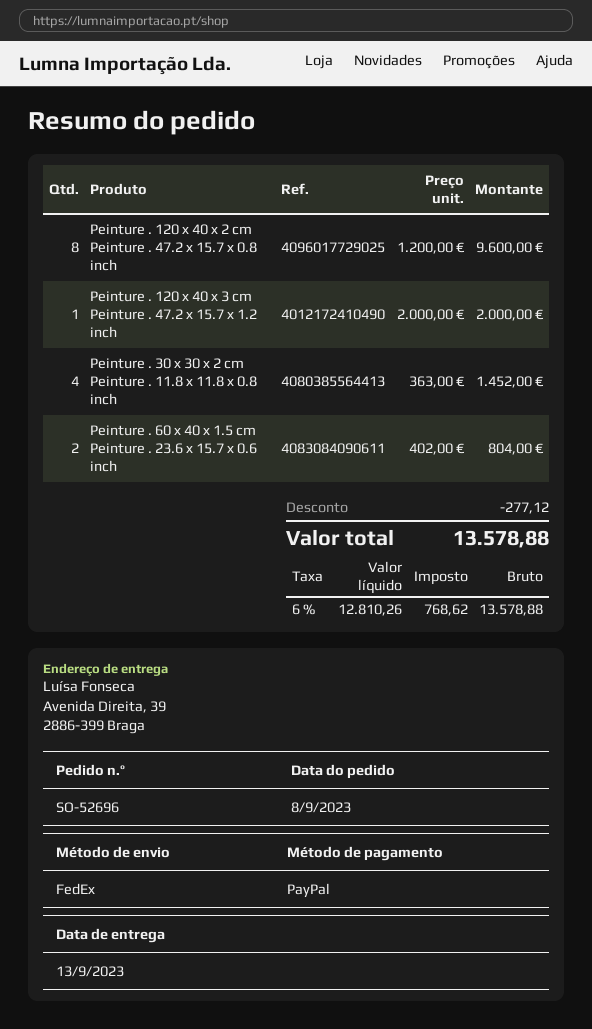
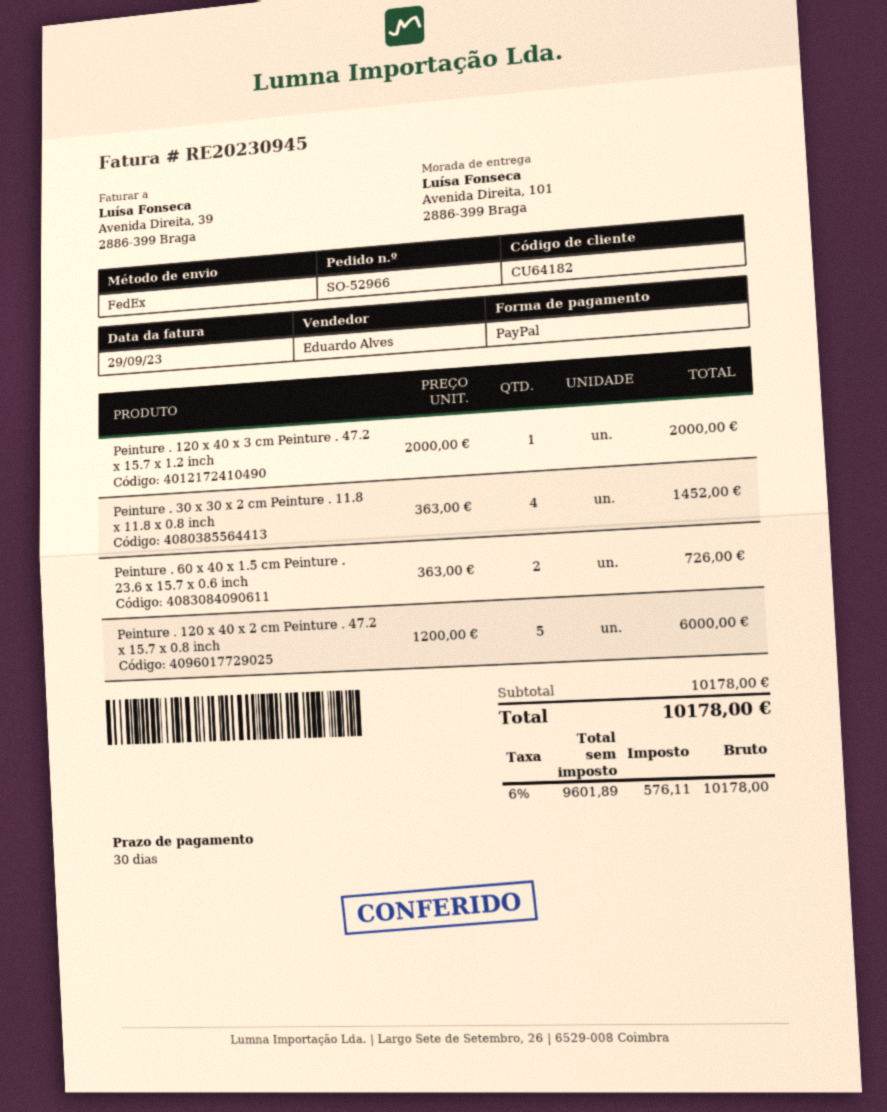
order number: SO-52696 -> SO-52966
ship to: Avenida Direita, 39, 2886-399 Braga -> Avenida Direita, 101, 2886-399 Braga
Peinture . 120 x 40 x 2 cm Peinture . 47.2 x 15.7 x 0.8 inch: 8 x 1200.00 = 9600.00 -> 5 x 1200.00 = 6000.00
Peinture . 60 x 40 x 1.5 cm Peinture . 23.6 x 15.7 x 0.6 inch: 2 x 402.00 = 804.00 -> 2 x 363.00 = 726.00
discount: 277.12 -> none
net: 12810.26 -> 9601.89
tax: 6% = 768.62 -> 6% = 576.11
total: 13578.88 -> 10178.00

